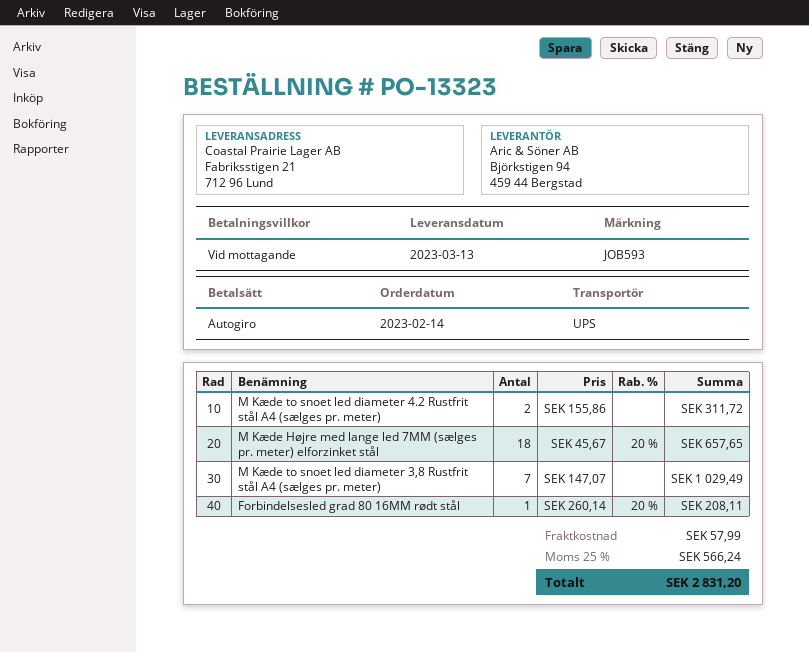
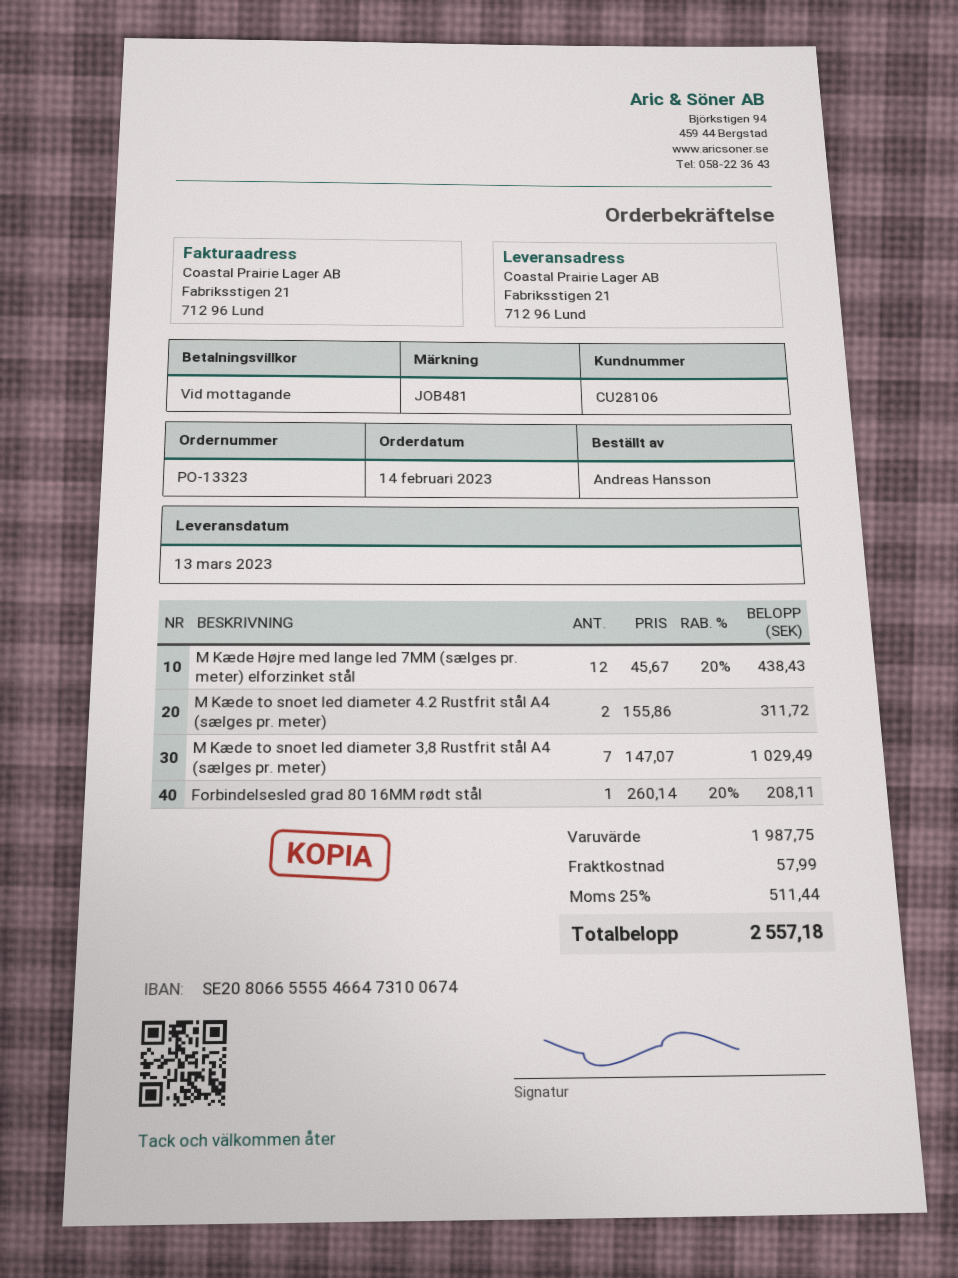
reference: JOB593 -> JOB481
M Kæde Højre med lange led 7MM (sælges pr. meter) elforzinket stål: 18 x 45.67 - 20% = 657.65 -> 12 x 45.67 - 20% = 438.43
tax: 25% = 566.24 -> 25% = 511.44
total: 2831.20 -> 2557.18

